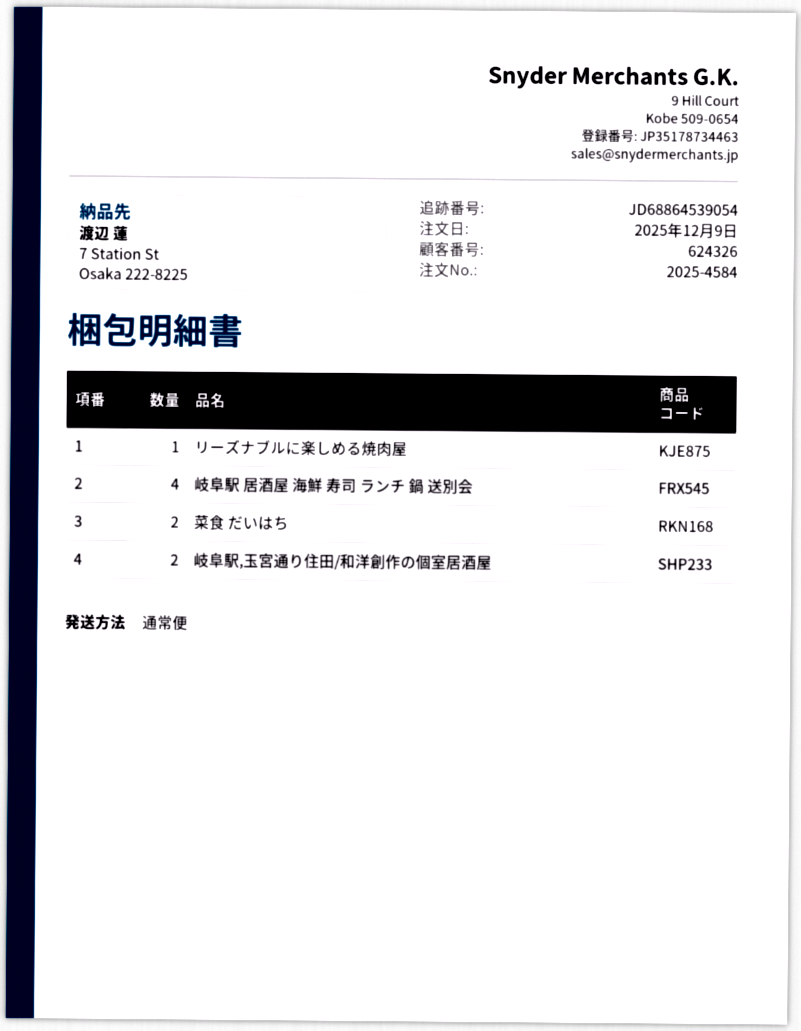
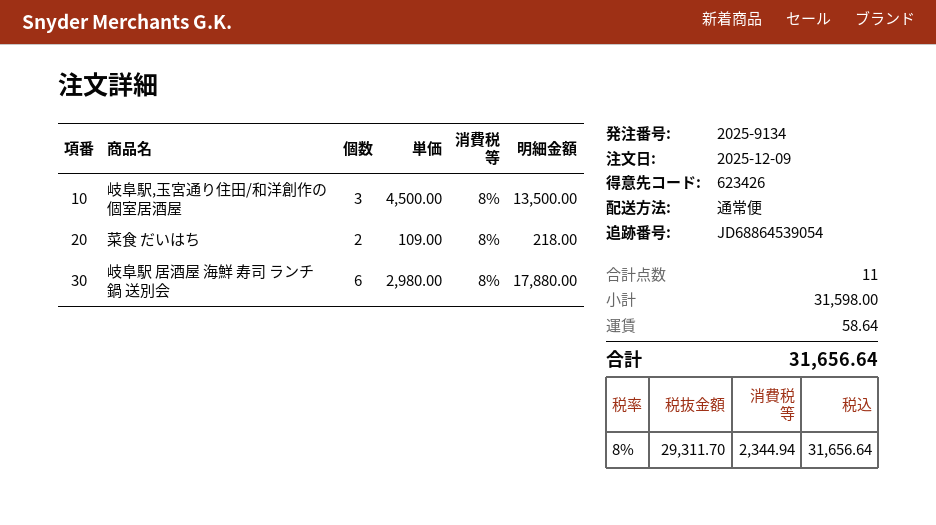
order number: 2025-4584 -> 2025-9134
customer number: 624326 -> 623426
リーズナブルに楽しめる焼肉屋: 1 -> none
岐阜駅 居酒屋 海鮮 寿司 ランチ 鍋 送別会: 4 -> 6
岐阜駅,玉宮通り住田/和洋創作の個室居酒屋: 2 -> 3

